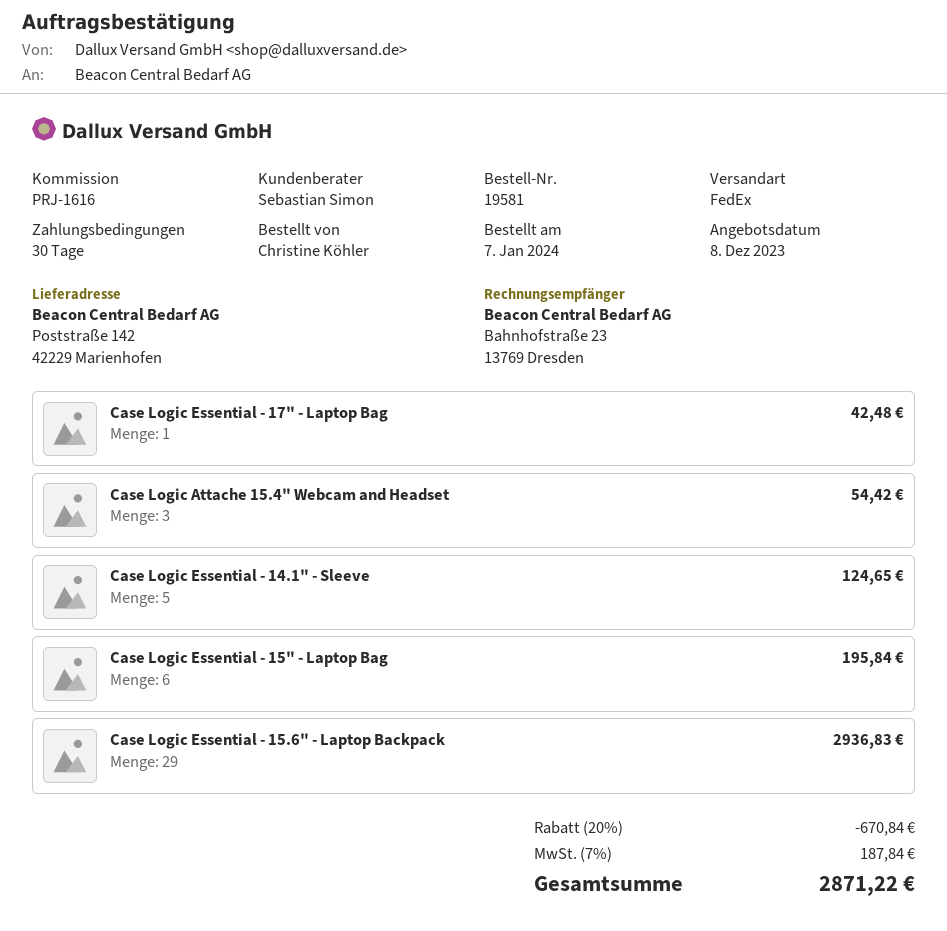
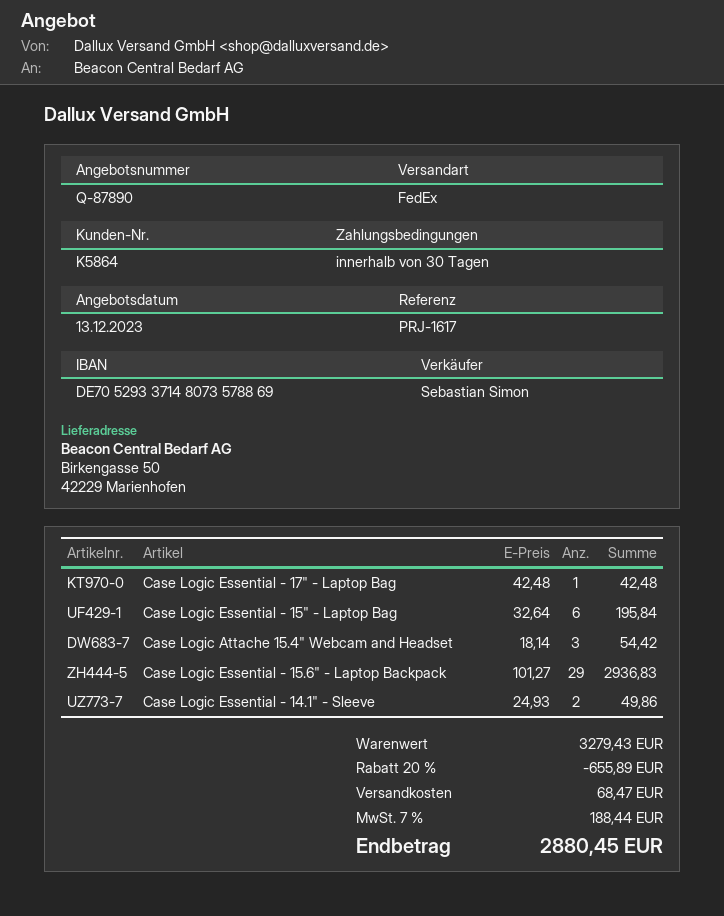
quote date: 2023-12-08 -> 2023-12-13
reference: PRJ-1616 -> PRJ-1617
ship to: Poststraße 142, 42229 Marienhofen -> Birkengasse 50, 42229 Marienhofen
Case Logic Essential - 14.1" - Sleeve: 5 for 124.65 -> 2 for 49.86
discount: 20% = 670.84 -> 20% = 655.89
shipping: none -> 68.47
tax: 7% = 187.84 -> 7% = 188.44
total: 2871.22 -> 2880.45

